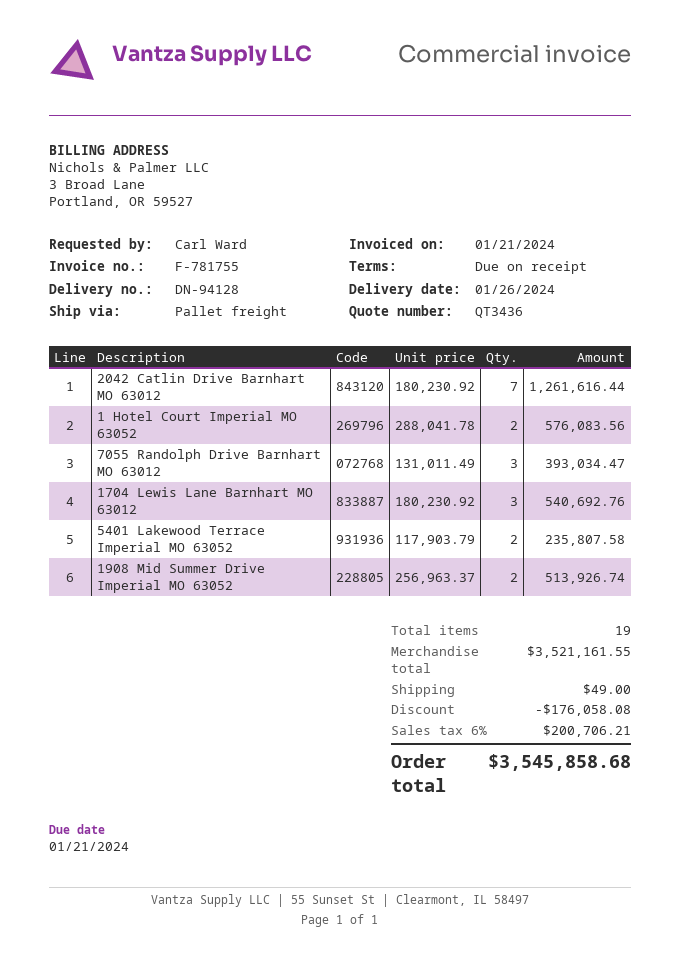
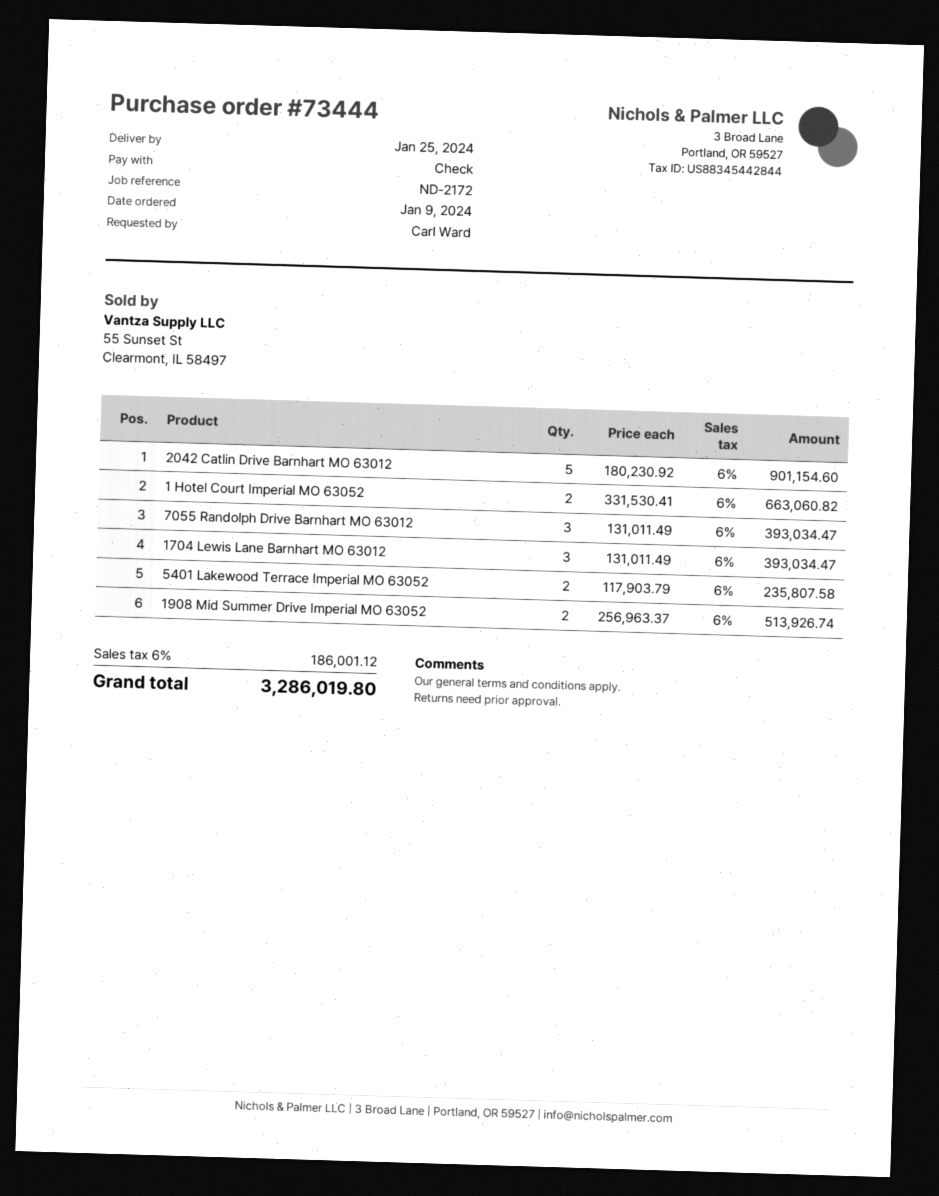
delivery date: 2024-01-26 -> 2024-01-25
2042 Catlin Drive Barnhart MO 63012: 7 x 180230.92 = 1261616.44 -> 5 x 180230.92 = 901154.60
1 Hotel Court Imperial MO 63052: 2 x 288041.78 = 576083.56 -> 2 x 331530.41 = 663060.82
1704 Lewis Lane Barnhart MO 63012: 3 x 180230.92 = 540692.76 -> 3 x 131011.49 = 393034.47
discount: 176058.08 -> none
shipping: 49.00 -> none
tax: 6% = 200706.21 -> 6% = 186001.12
total: 3545858.68 -> 3286019.80

